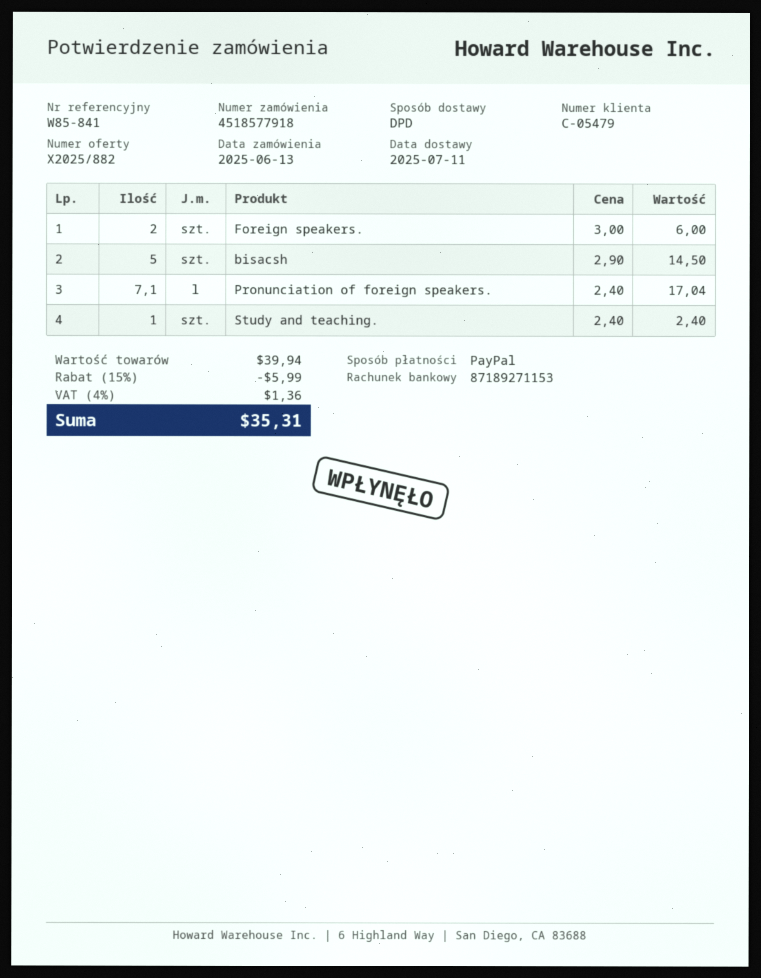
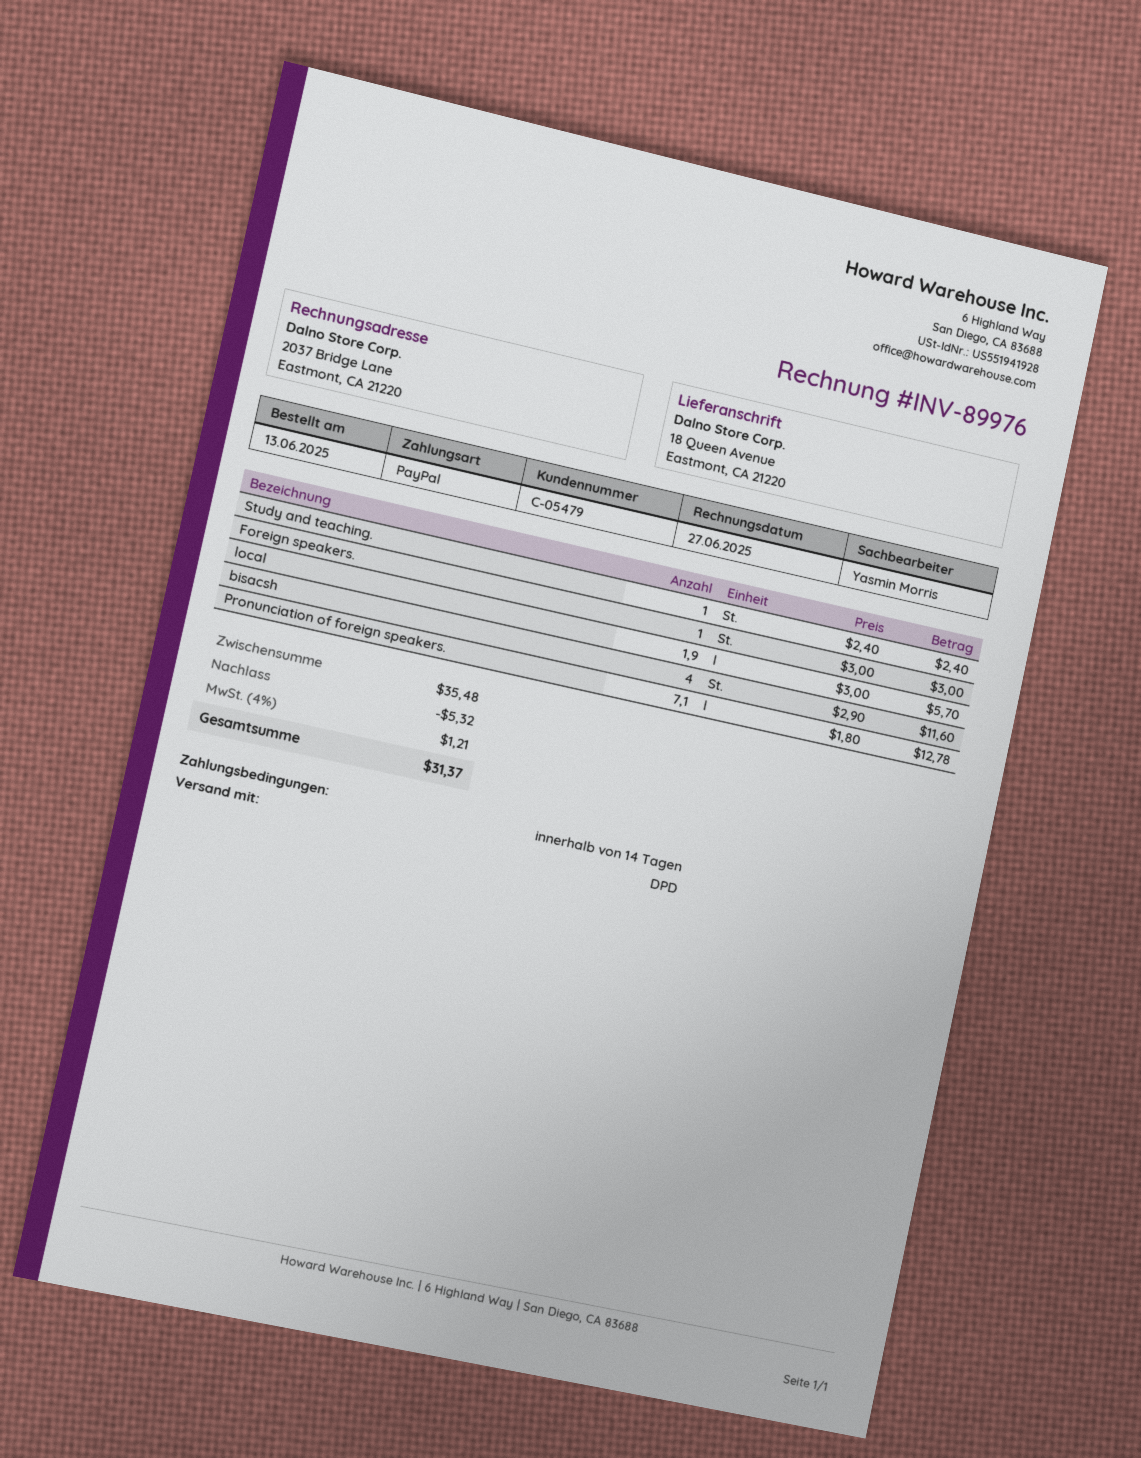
Foreign speakers.: 2 x 3.00 = 6.00 -> 1 x 3.00 = 3.00
bisacsh: 5 x 2.90 = 14.50 -> 4 x 2.90 = 11.60
Pronunciation of foreign speakers.: 7.1 x 2.40 = 17.04 -> 7.1 x 1.80 = 12.78
local: none -> 1.9 x 3.00 = 5.70
subtotal: 39.94 -> 35.48
discount: 5.99 -> 5.32
tax: 4% = 1.36 -> 4% = 1.21
total: 35.31 -> 31.37

